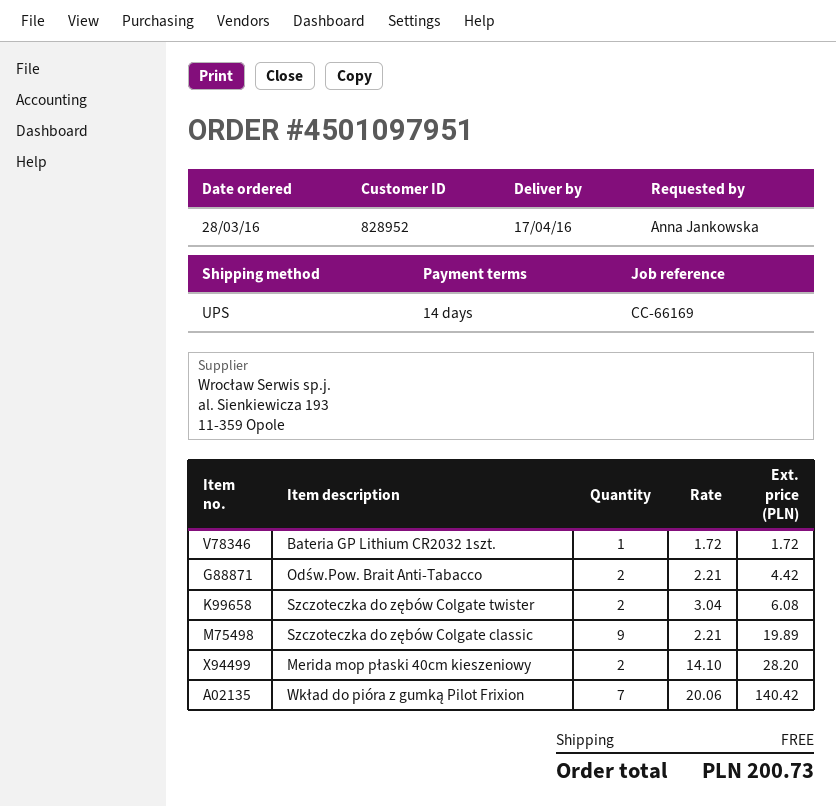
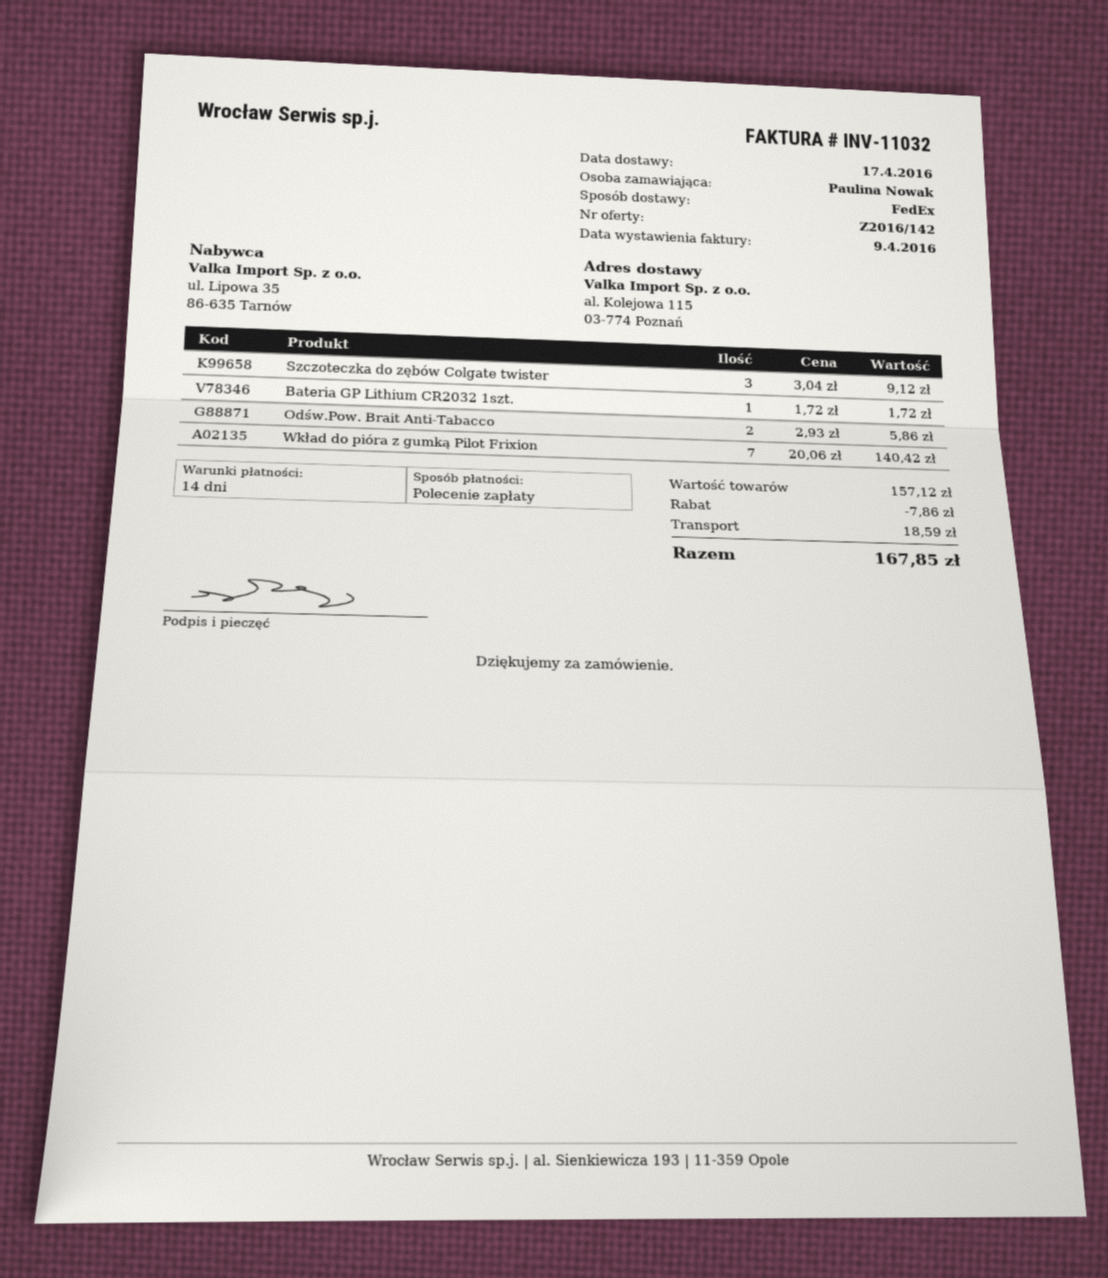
ordered by: Anna Jankowska -> Paulina Nowak
shipping method: UPS -> FedEx
Odśw.Pow. Brait Anti-Tabacco: 2 x 2.21 = 4.42 -> 2 x 2.93 = 5.86
Szczoteczka do zębów Colgate twister: 2 x 3.04 = 6.08 -> 3 x 3.04 = 9.12
Szczoteczka do zębów Colgate classic: 9 x 2.21 = 19.89 -> none
Merida mop płaski 40cm kieszeniowy: 2 x 14.10 = 28.20 -> none
discount: none -> 7.86
shipping: 0.00 -> 18.59
total: 200.73 -> 167.85

